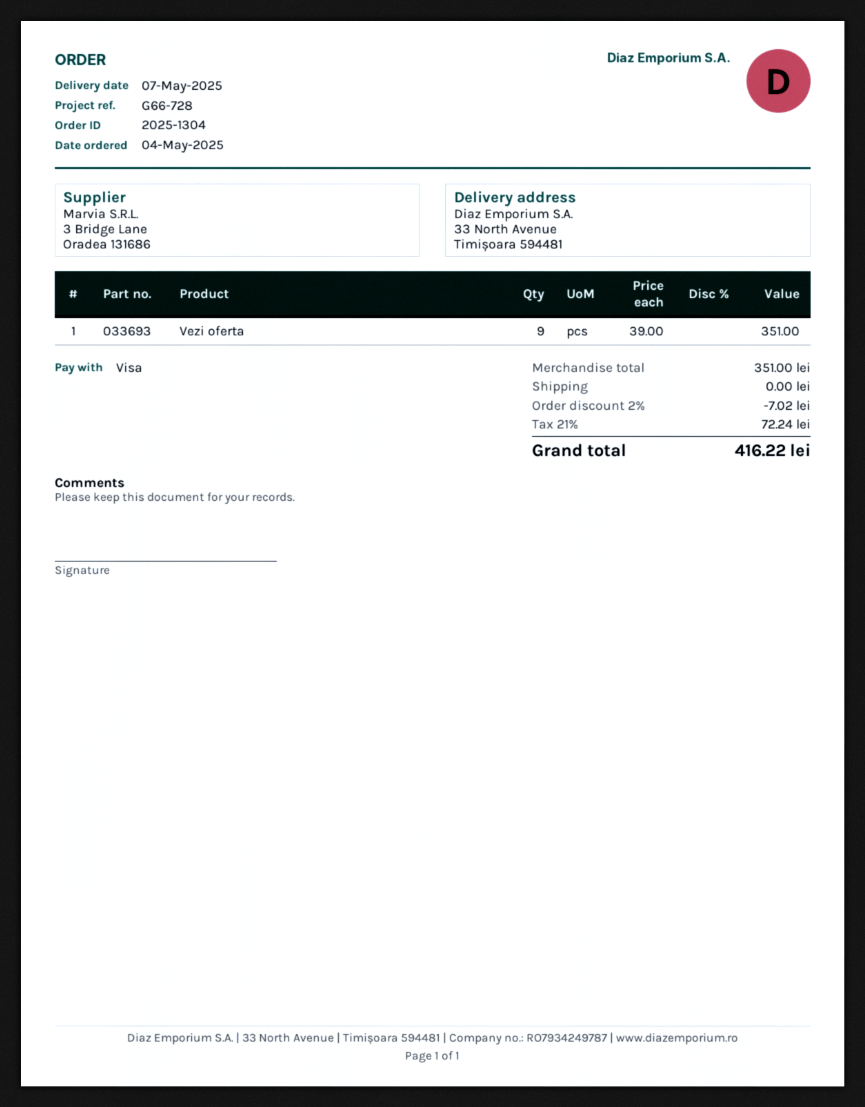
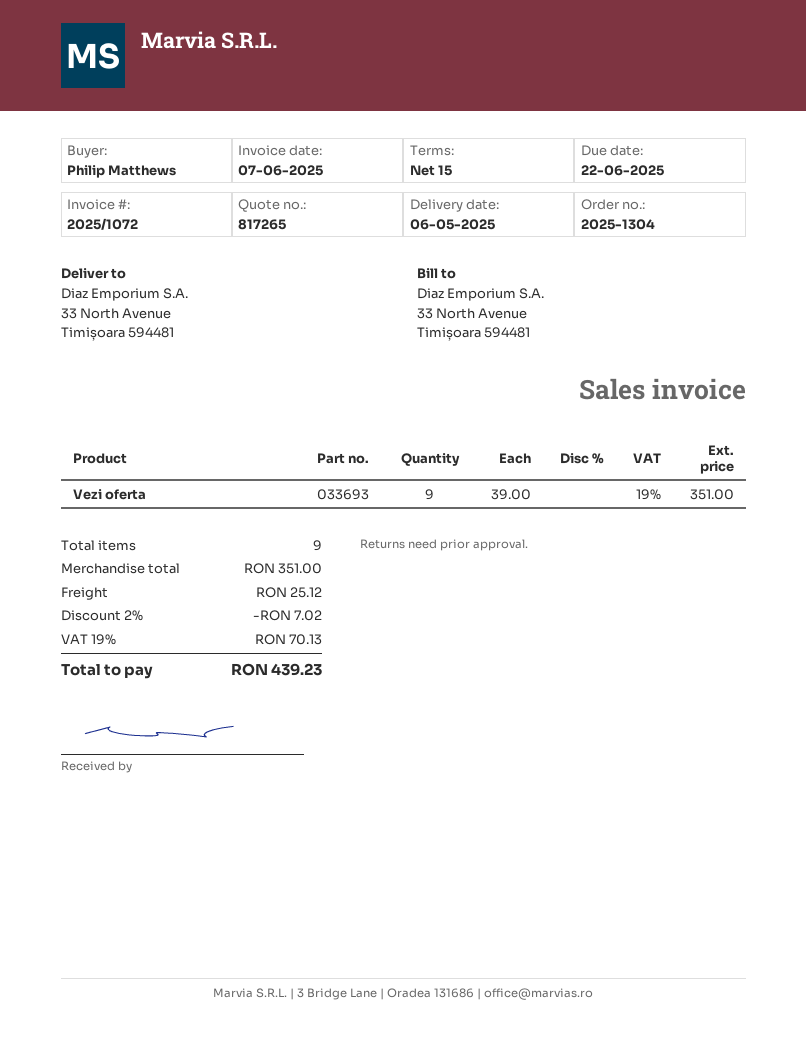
delivery date: 2025-05-07 -> 2025-05-06
shipping: 0.00 -> 25.12
tax: 21% = 72.24 -> 19% = 70.13
total: 416.22 -> 439.23

